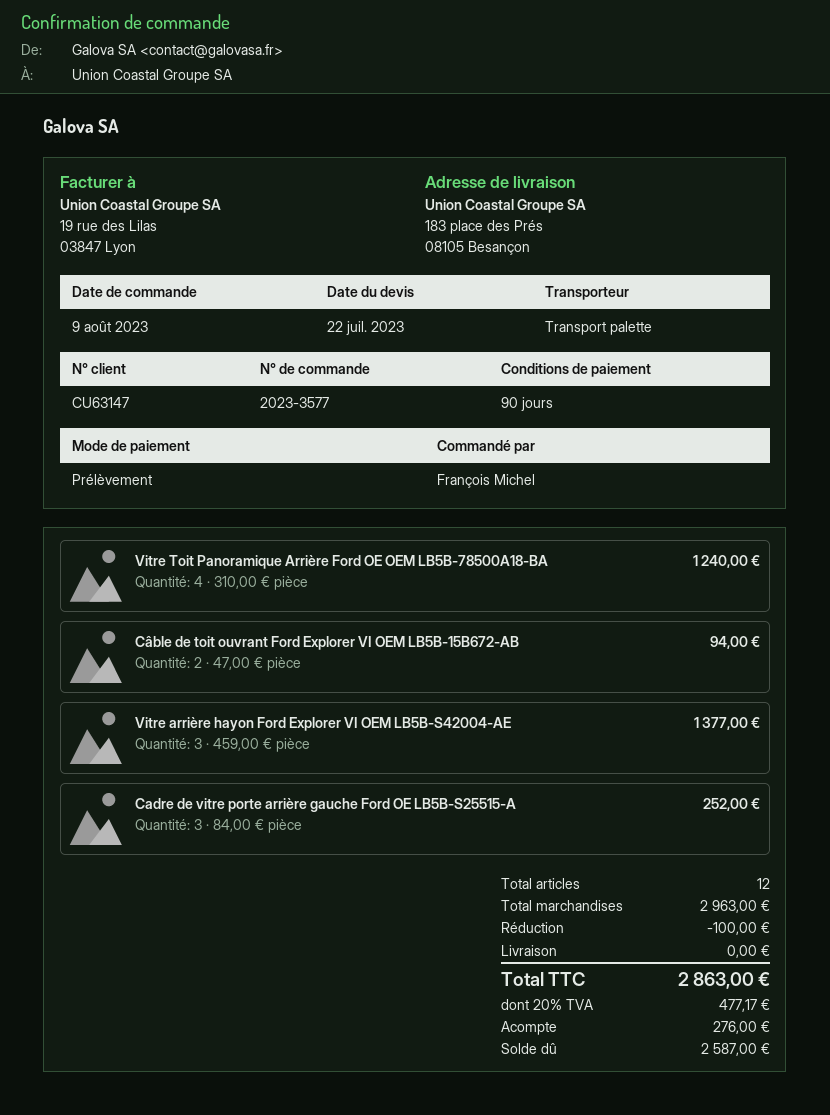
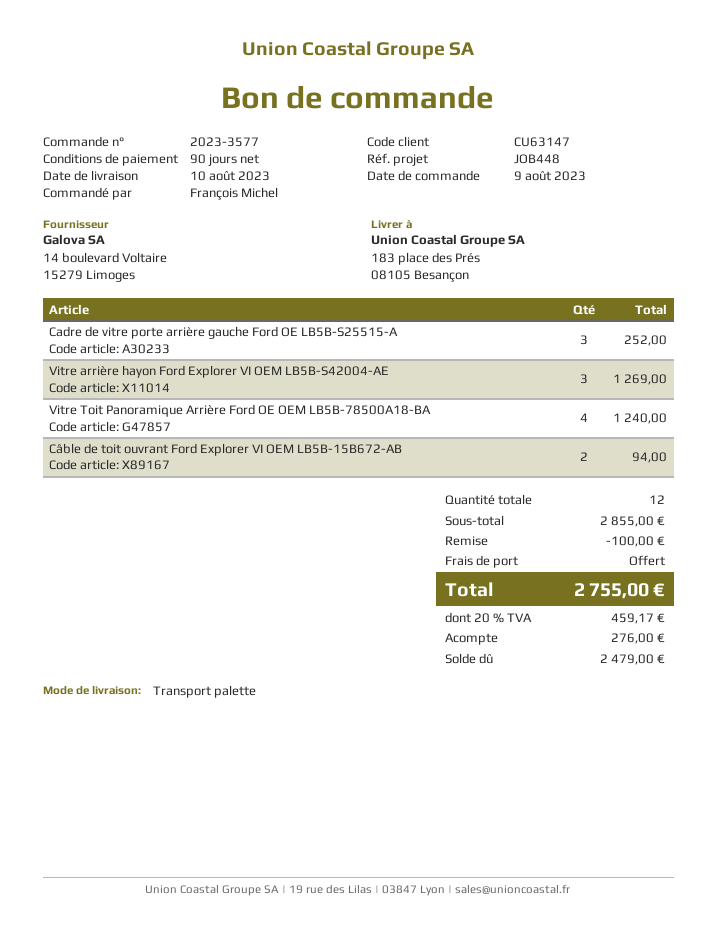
Vitre arrière hayon Ford Explorer VI OEM LB5B-S42004-AE: 3 for 1377.00 -> 3 for 1269.00
subtotal: 2963.00 -> 2855.00
tax: 20% = 477.17 -> 20% = 459.17
total: 2863.00 -> 2755.00
balance: 2587.00 -> 2479.00

